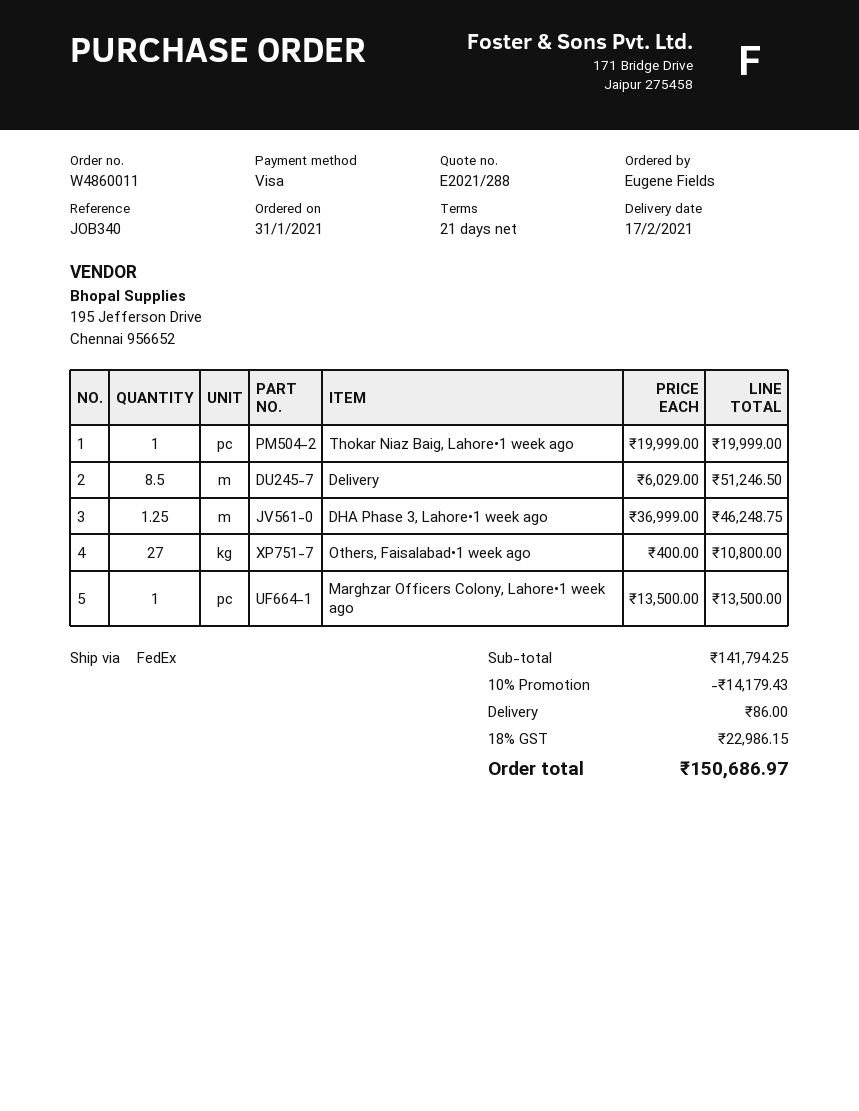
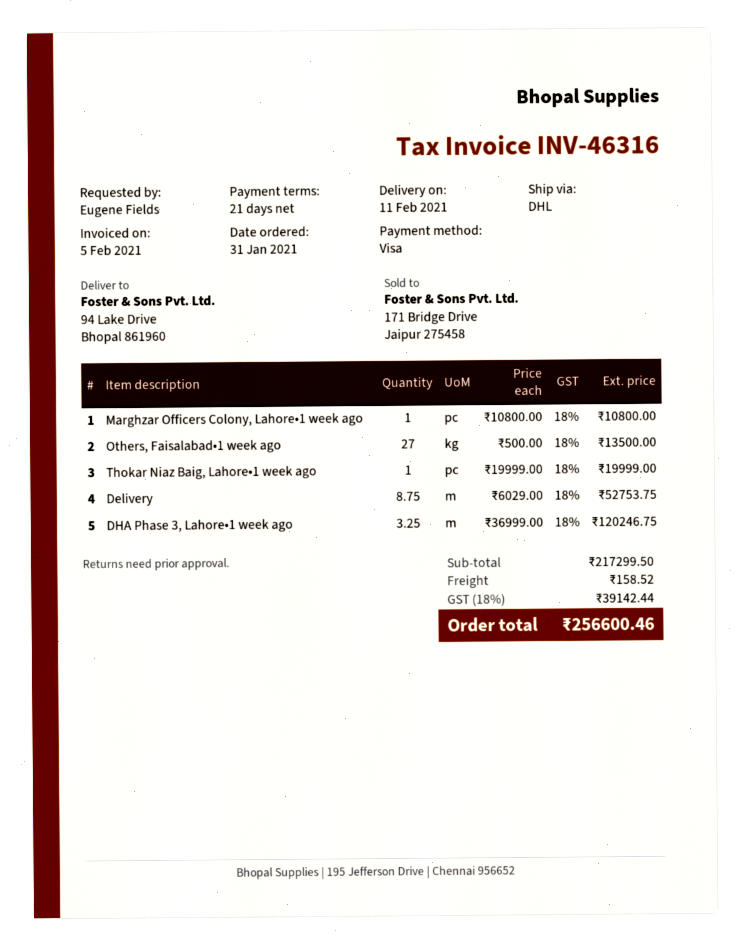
delivery date: 2021-02-17 -> 2021-02-11
shipping method: FedEx -> DHL
Delivery: 8.5 x 6029.00 = 51246.50 -> 8.75 x 6029.00 = 52753.75
DHA Phase 3, Lahore•1 week ago: 1.25 x 36999.00 = 46248.75 -> 3.25 x 36999.00 = 120246.75
Others, Faisalabad•1 week ago: 27 x 400.00 = 10800.00 -> 27 x 500.00 = 13500.00
Marghzar Officers Colony, Lahore•1 week ago: 1 x 13500.00 = 13500.00 -> 1 x 10800.00 = 10800.00
subtotal: 141794.25 -> 217299.50
discount: 10% = 14179.43 -> none
shipping: 86.00 -> 158.52
tax: 18% = 22986.15 -> 18% = 39142.44
total: 150686.97 -> 256600.46

